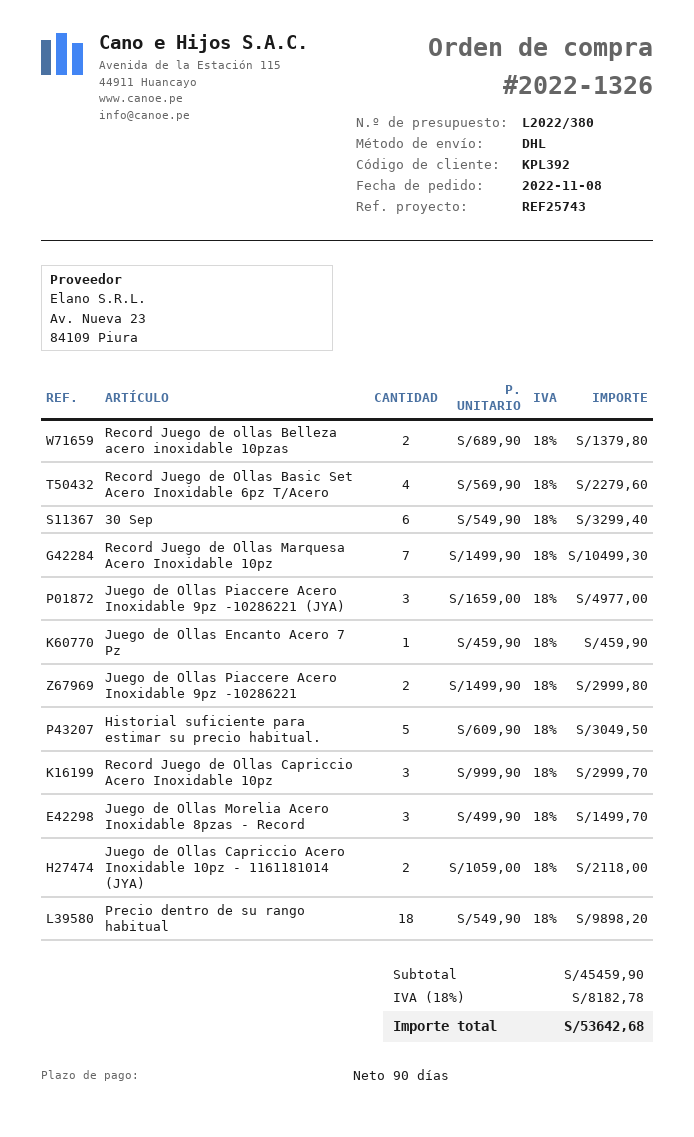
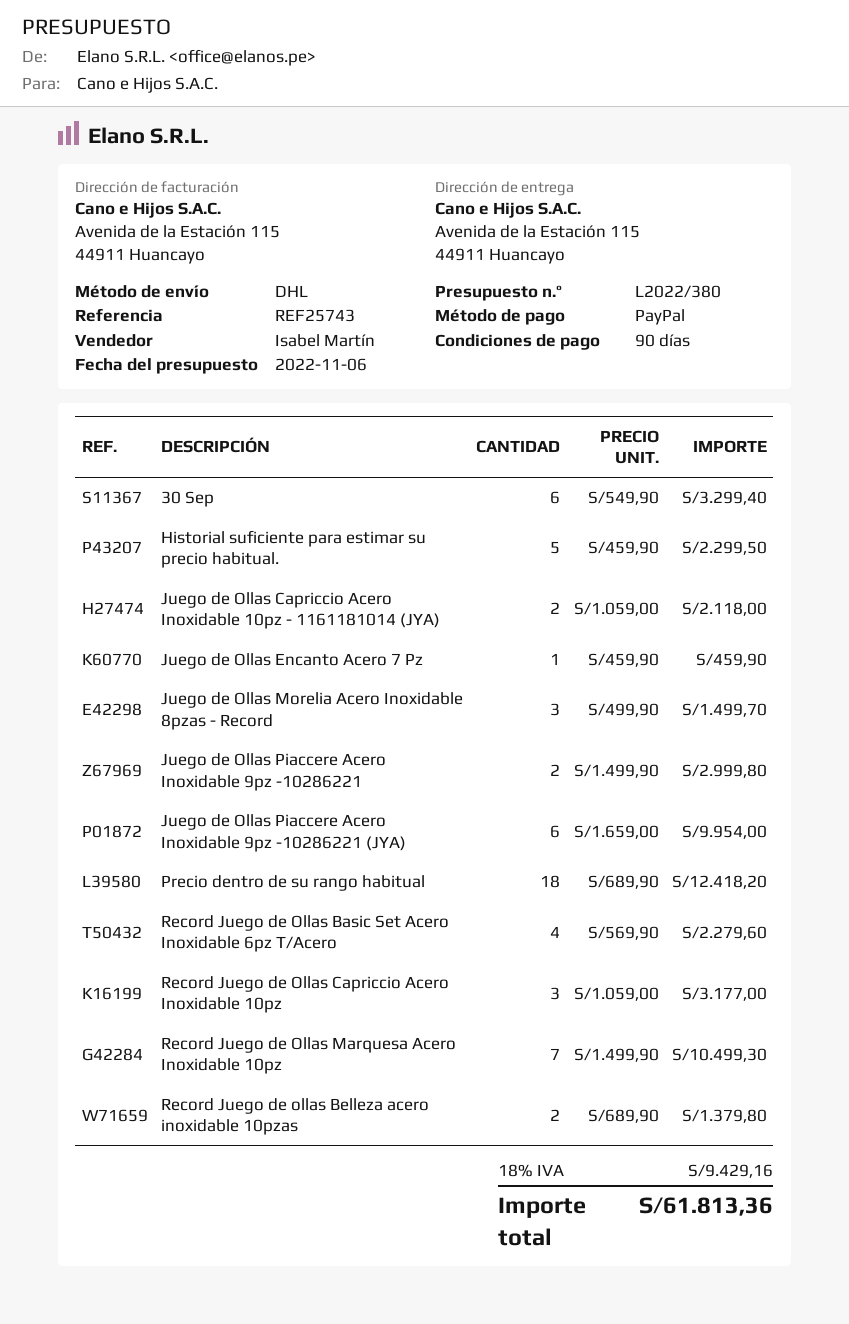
Juego de Ollas Piaccere Acero Inoxidable 9pz -10286221 (JYA): 3 x 1659.00 = 4977.00 -> 6 x 1659.00 = 9954.00
Historial suficiente para estimar su precio habitual.: 5 x 609.90 = 3049.50 -> 5 x 459.90 = 2299.50
Record Juego de Ollas Capriccio Acero Inoxidable 10pz: 3 x 999.90 = 2999.70 -> 3 x 1059.00 = 3177.00
Precio dentro de su rango habitual: 18 x 549.90 = 9898.20 -> 18 x 689.90 = 12418.20
tax: 18% = 8182.78 -> 18% = 9429.16
total: 53642.68 -> 61813.36

